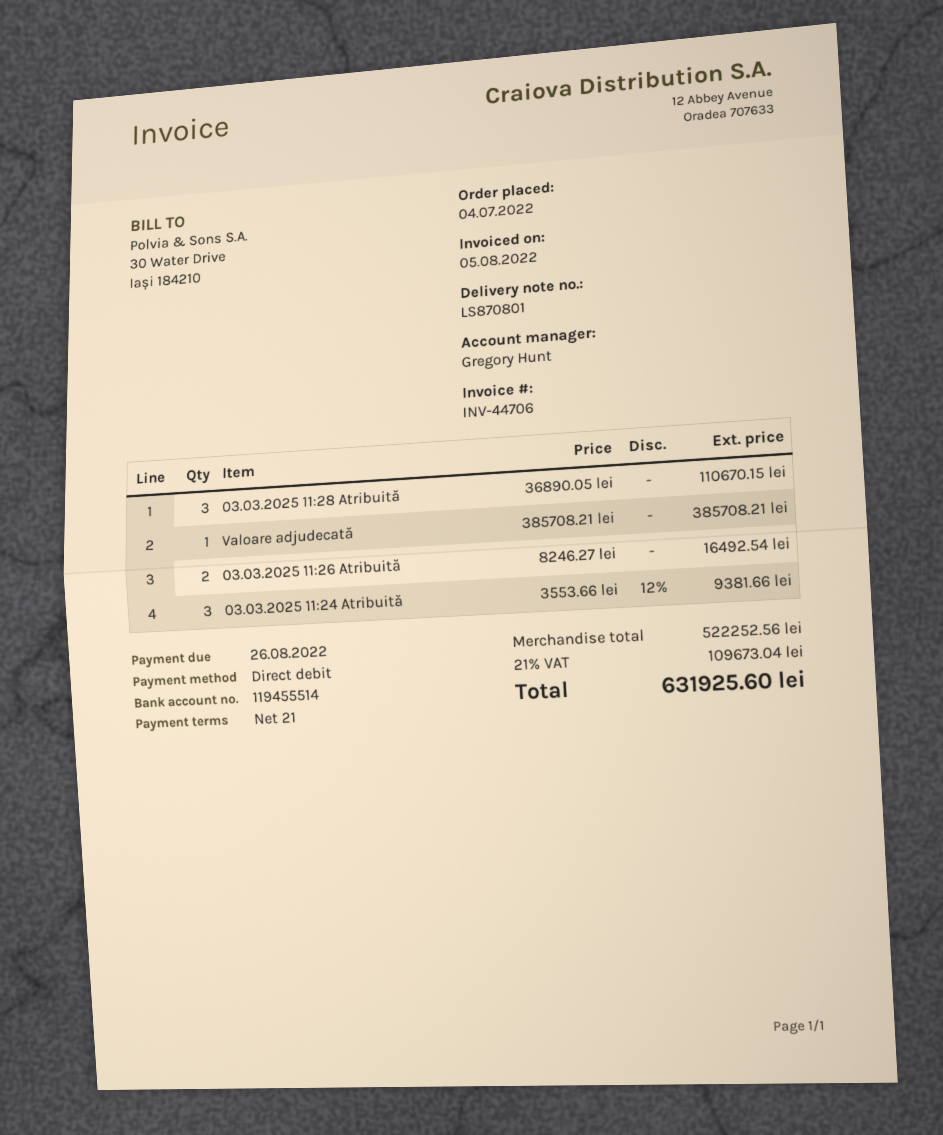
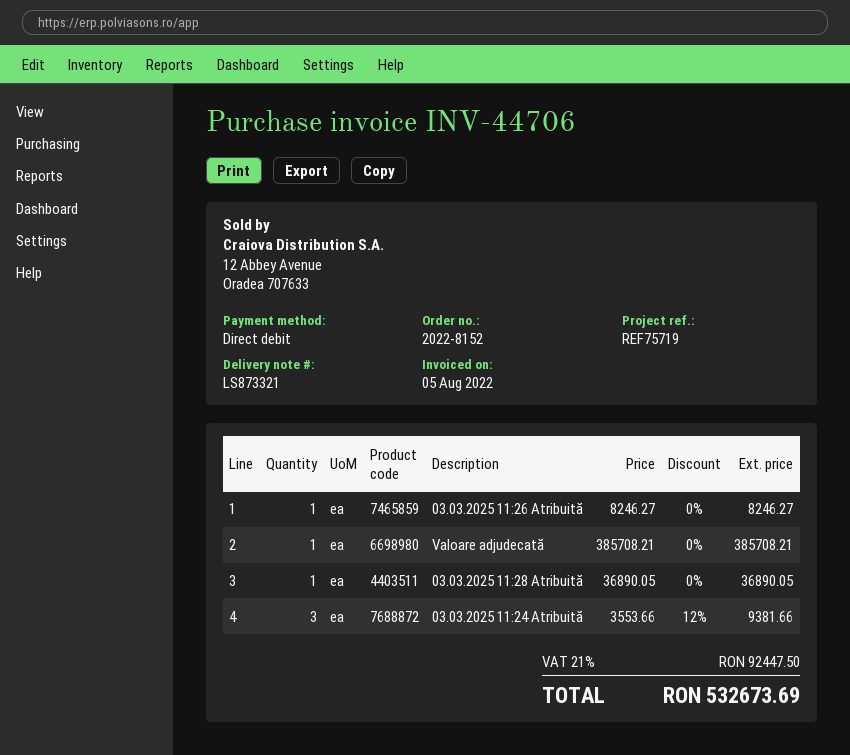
delivery note number: LS870801 -> LS873321
03.03.2025 11:28 Atribuită: 3 x 36890.05 = 110670.15 -> 1 x 36890.05 = 36890.05
03.03.2025 11:26 Atribuită: 2 x 8246.27 = 16492.54 -> 1 x 8246.27 = 8246.27
tax: 21% = 109673.04 -> 21% = 92447.50
total: 631925.60 -> 532673.69

